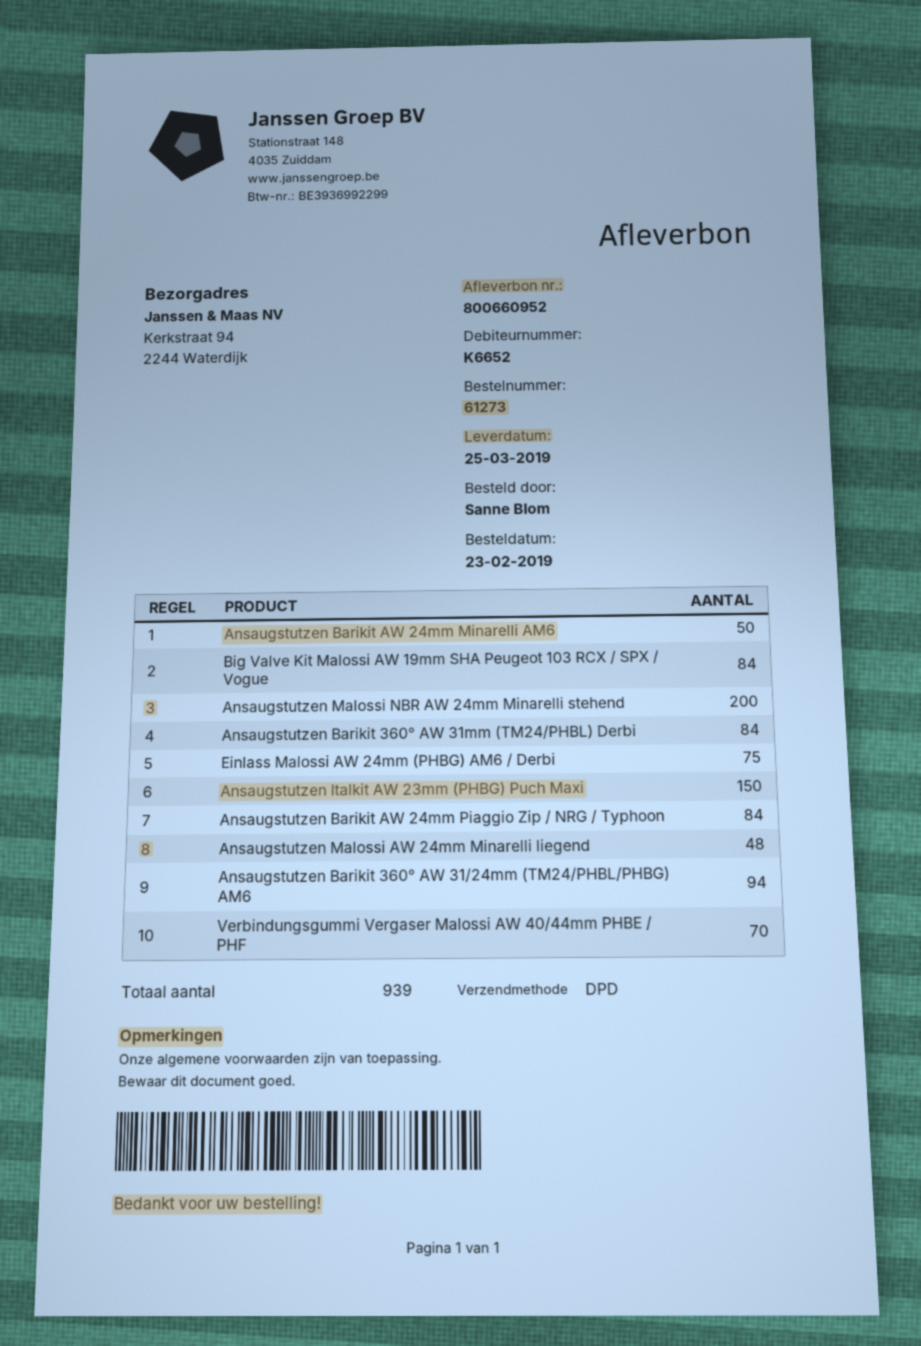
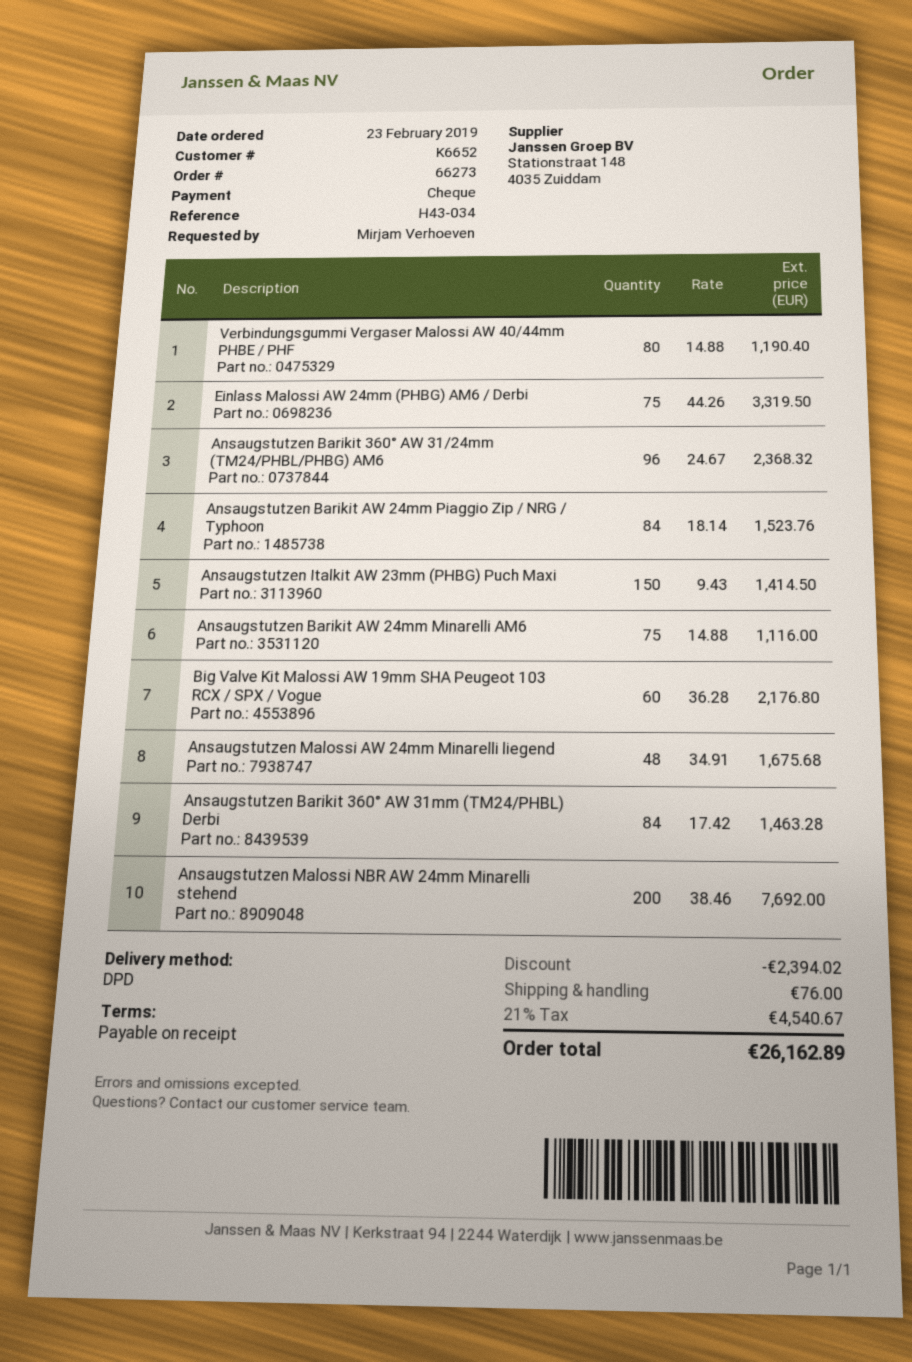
order number: 61273 -> 66273
ordered by: Sanne Blom -> Mirjam Verhoeven
Ansaugstutzen Barikit AW 24mm Minarelli AM6: 50 -> 75
Big Valve Kit Malossi AW 19mm SHA Peugeot 103 RCX / SPX / Vogue: 84 -> 60
Ansaugstutzen Barikit 360° AW 31/24mm (TM24/PHBL/PHBG) AM6: 94 -> 96
Verbindungsgummi Vergaser Malossi AW 40/44mm PHBE / PHF: 70 -> 80

